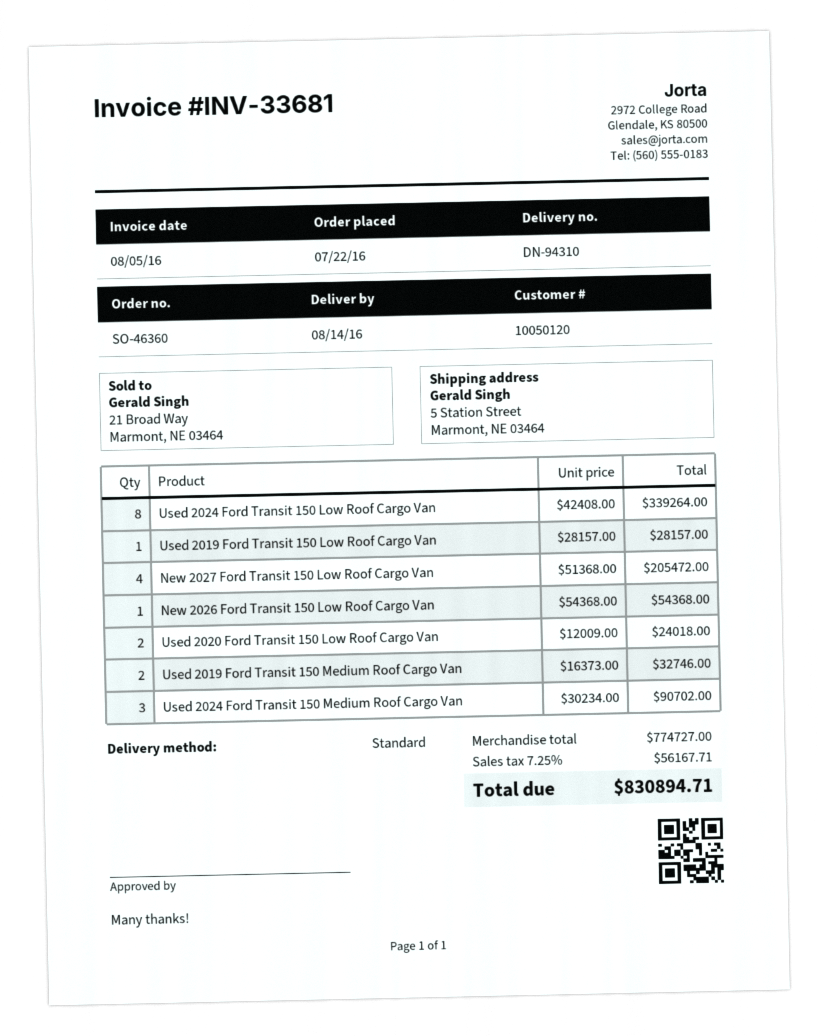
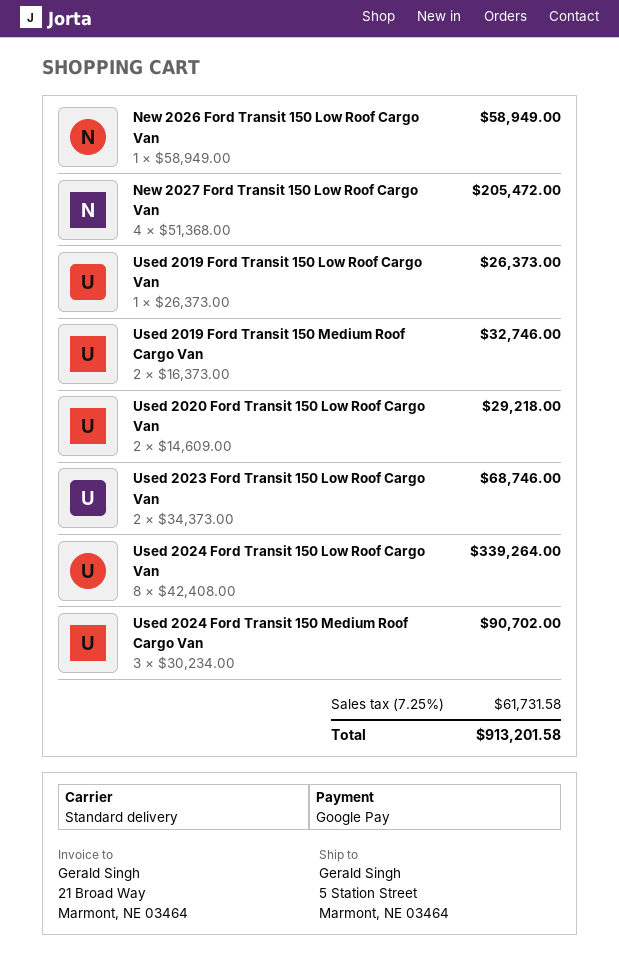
Used 2019 Ford Transit 150 Low Roof Cargo Van: 1 x 28157.00 = 28157.00 -> 1 x 26373.00 = 26373.00
New 2026 Ford Transit 150 Low Roof Cargo Van: 1 x 54368.00 = 54368.00 -> 1 x 58949.00 = 58949.00
Used 2020 Ford Transit 150 Low Roof Cargo Van: 2 x 12009.00 = 24018.00 -> 2 x 14609.00 = 29218.00
Used 2023 Ford Transit 150 Low Roof Cargo Van: none -> 2 x 34373.00 = 68746.00
tax: 7.25% = 56167.71 -> 7.25% = 61731.58
total: 830894.71 -> 913201.58

